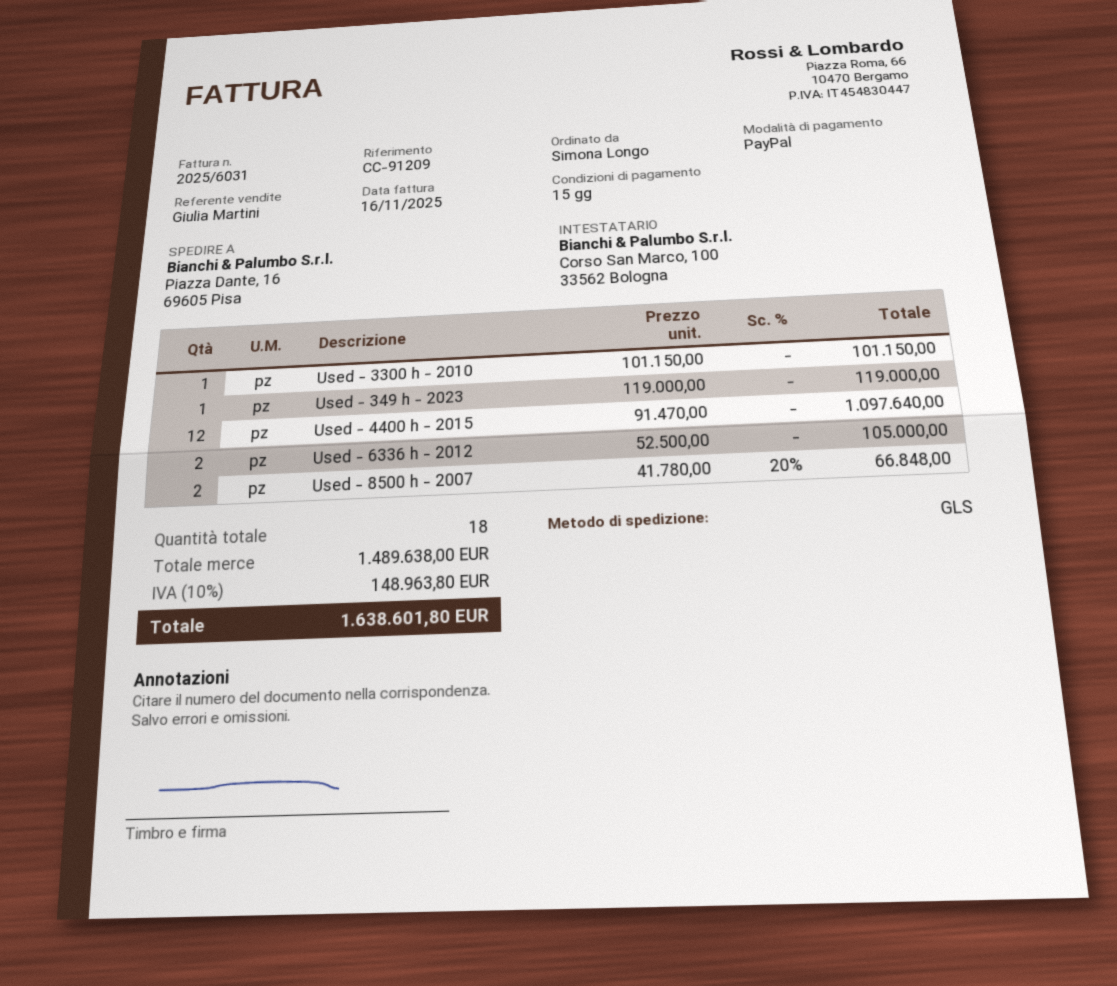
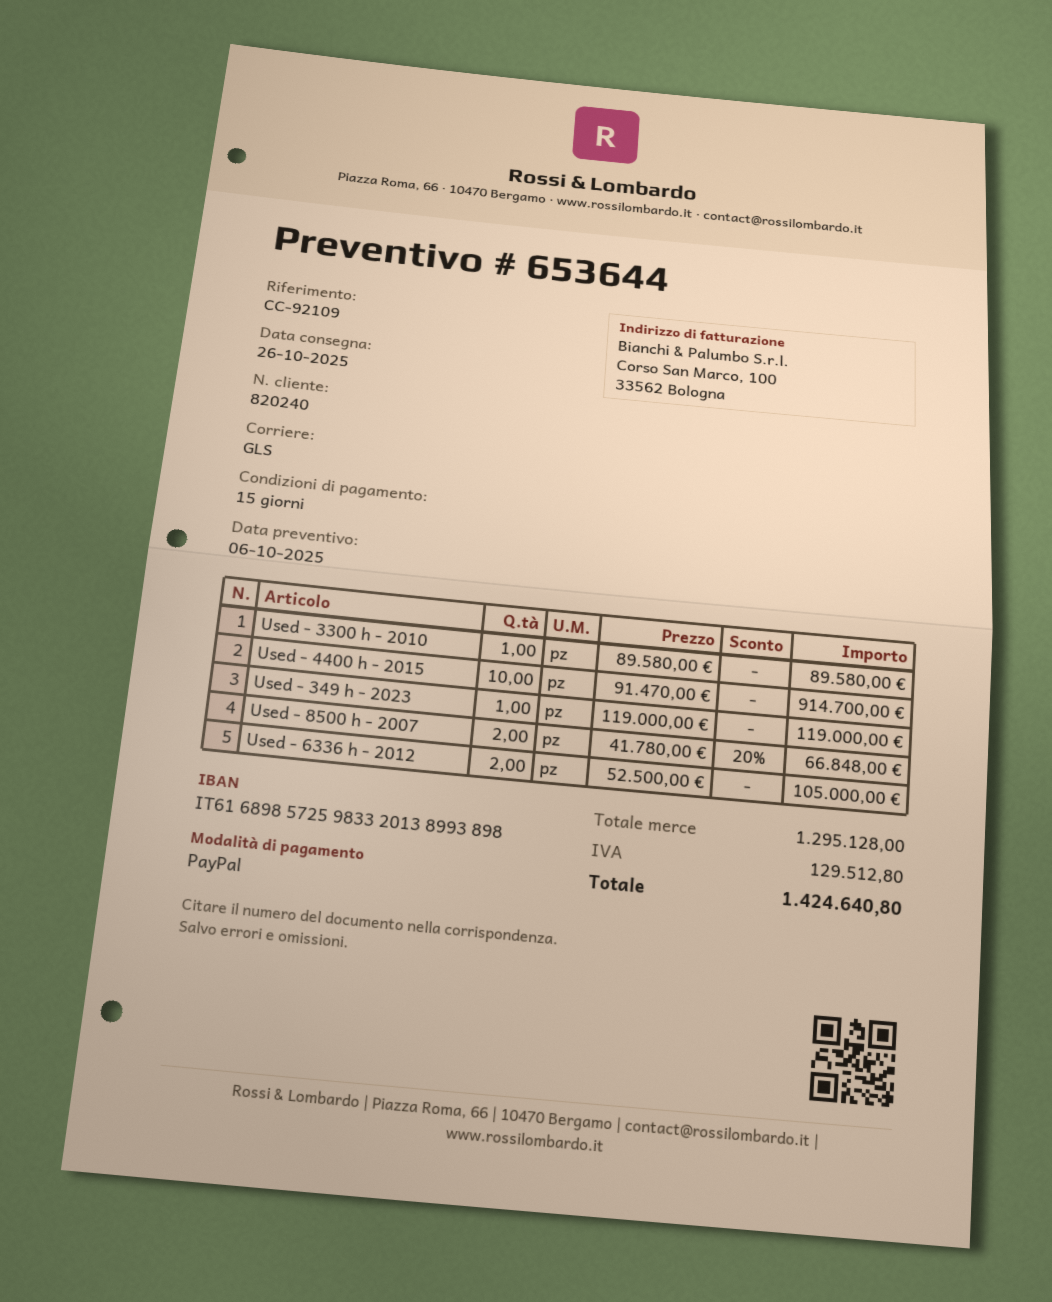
reference: CC-91209 -> CC-92109
Used - 3300 h - 2010: 1 x 101150.00 = 101150.00 -> 1 x 89580.00 = 89580.00
Used - 4400 h - 2015: 12 x 91470.00 = 1097640.00 -> 10 x 91470.00 = 914700.00
subtotal: 1489638.00 -> 1295128.00
tax: 148963.80 -> 129512.80
total: 1638601.80 -> 1424640.80

